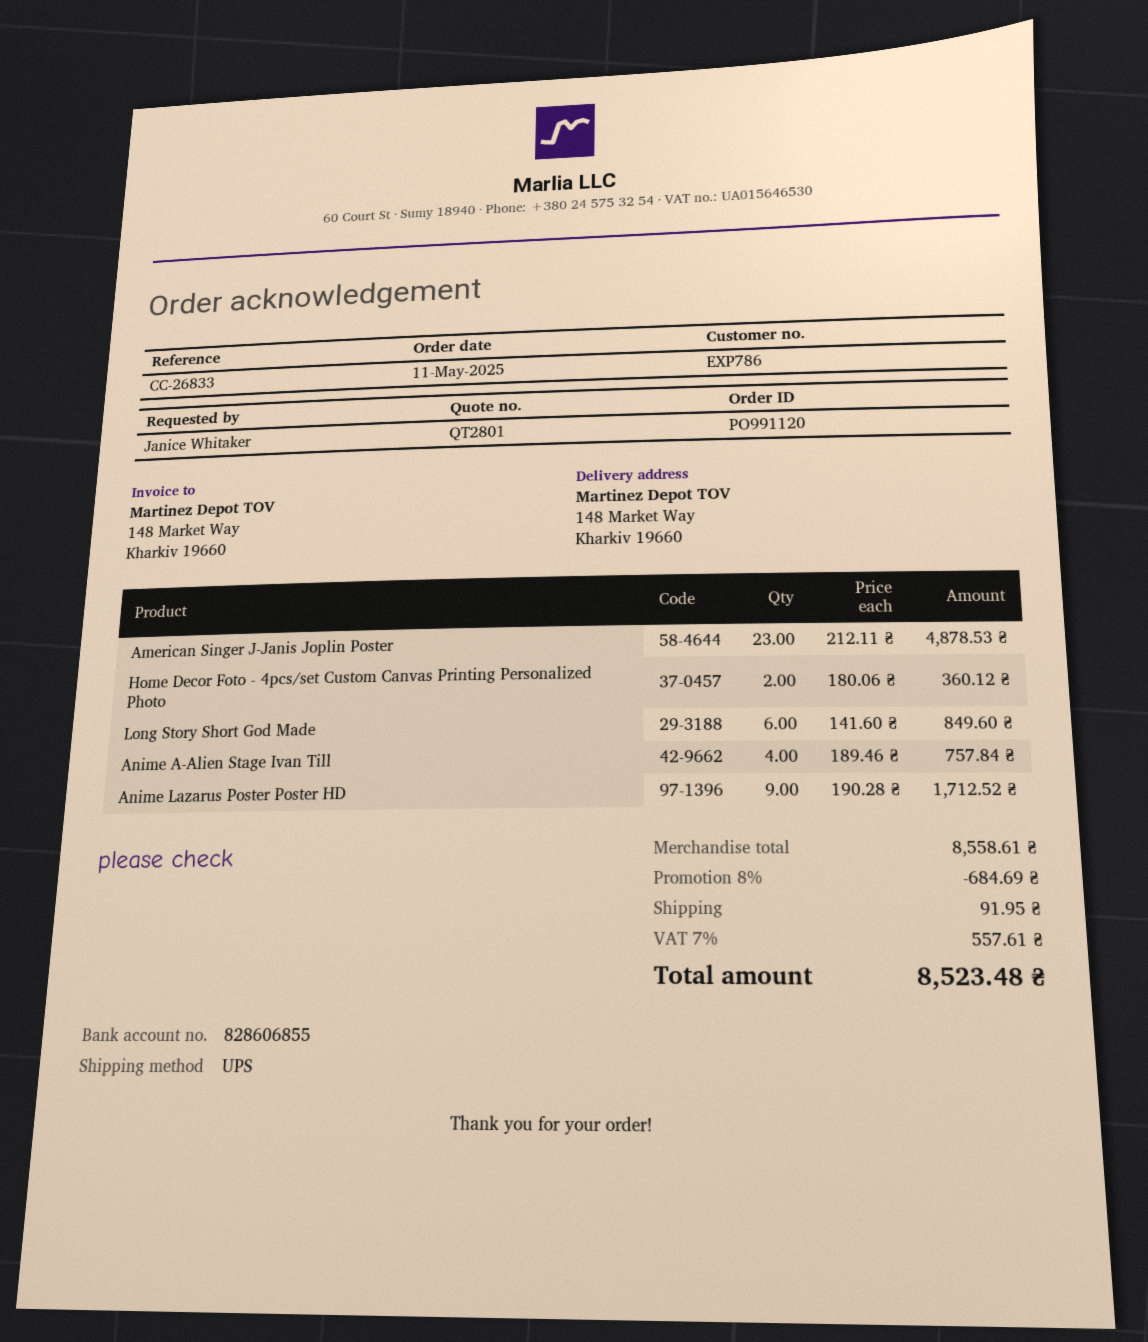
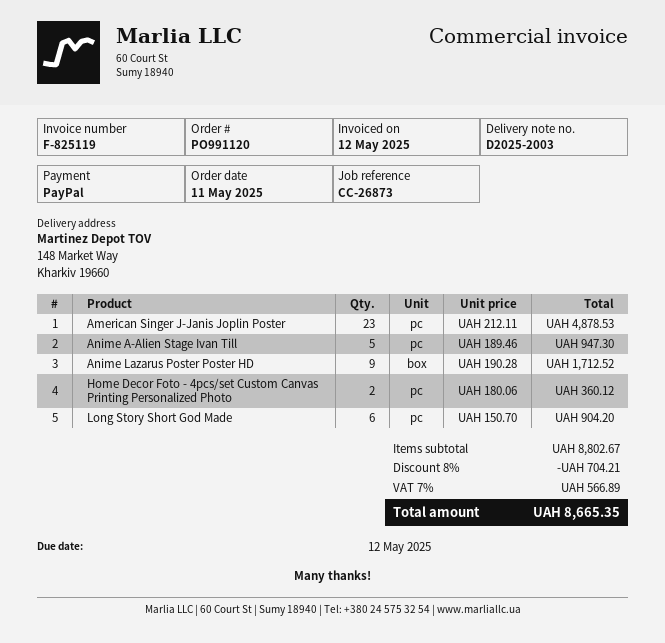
reference: CC-26833 -> CC-26873
Long Story Short God Made: 6 x 141.60 = 849.60 -> 6 x 150.70 = 904.20
Anime A-Alien Stage Ivan Till: 4 x 189.46 = 757.84 -> 5 x 189.46 = 947.30
subtotal: 8558.61 -> 8802.67
discount: 8% = 684.69 -> 8% = 704.21
shipping: 91.95 -> none
tax: 7% = 557.61 -> 7% = 566.89
total: 8523.48 -> 8665.35

